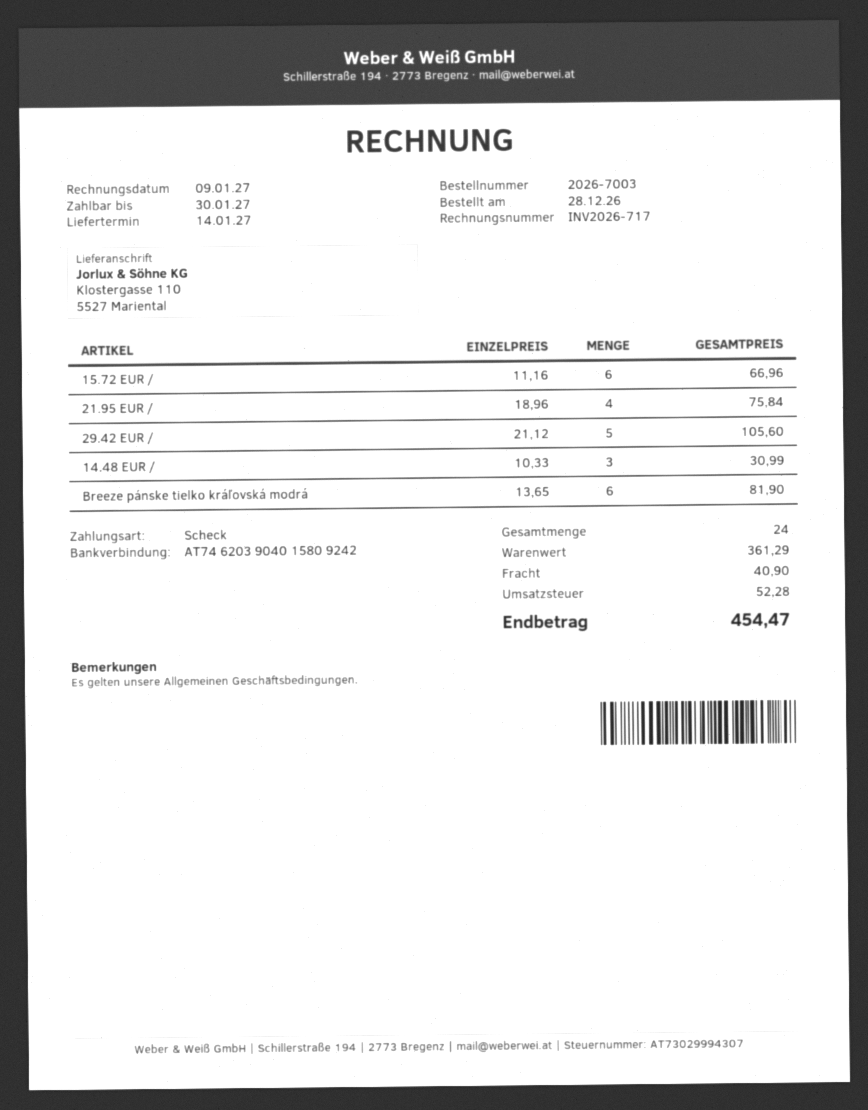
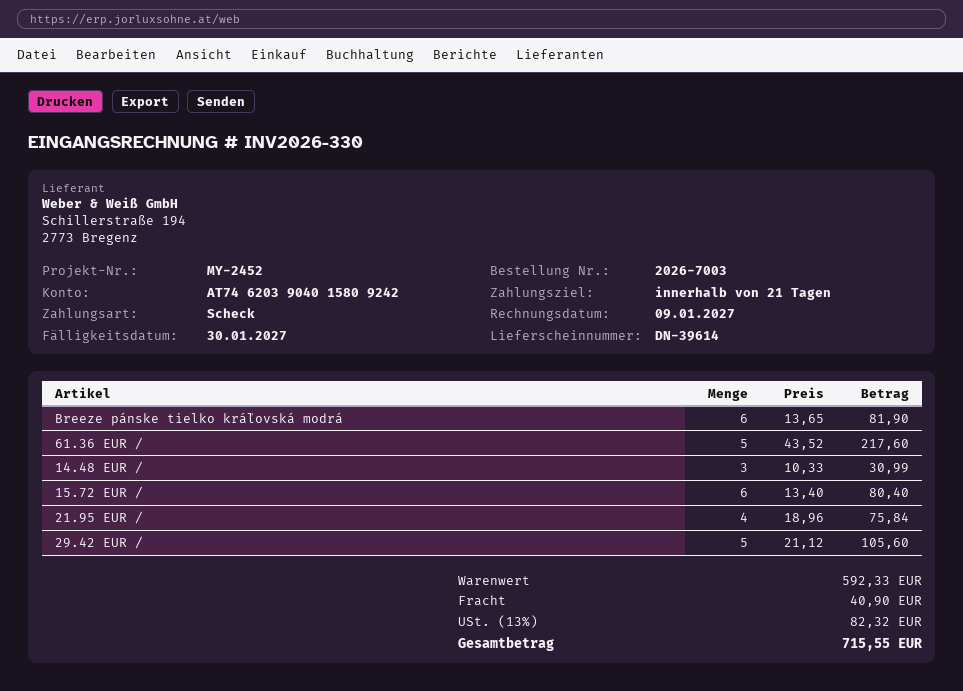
invoice number: INV2026-717 -> INV2026-330
15.72 EUR /: 6 x 11.16 = 66.96 -> 6 x 13.40 = 80.40
61.36 EUR /: none -> 5 x 43.52 = 217.60
subtotal: 361.29 -> 592.33
tax: 52.28 -> 82.32
total: 454.47 -> 715.55

